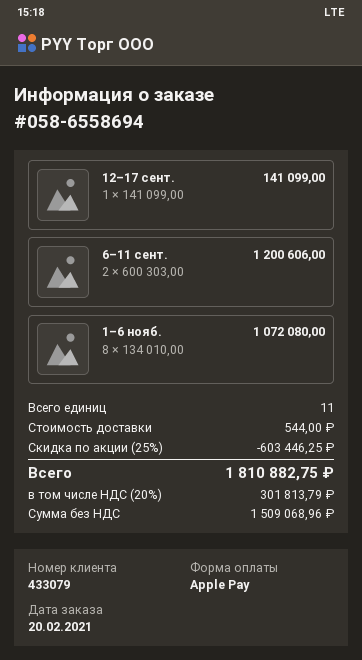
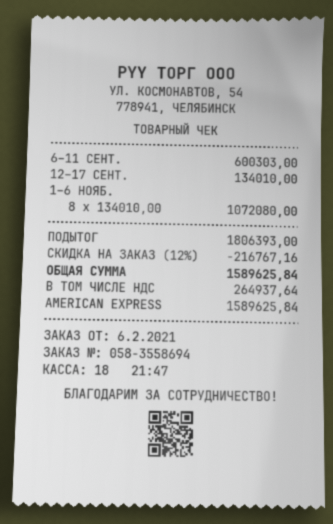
order number: 058-6558694 -> 058-3558694
order date: 2021-02-20 -> 2021-02-06
payment method: Apple Pay -> American Express
12–17 сент.: 1 x 141099.00 = 141099.00 -> 1 x 134010.00 = 134010.00
6–11 сент.: 2 x 600303.00 = 1200606.00 -> 1 x 600303.00 = 600303.00
discount: 25% = 603446.25 -> 12% = 216767.16
shipping: 544.00 -> none
tax: 301813.79 -> 264937.64
total: 1810882.75 -> 1589625.84

